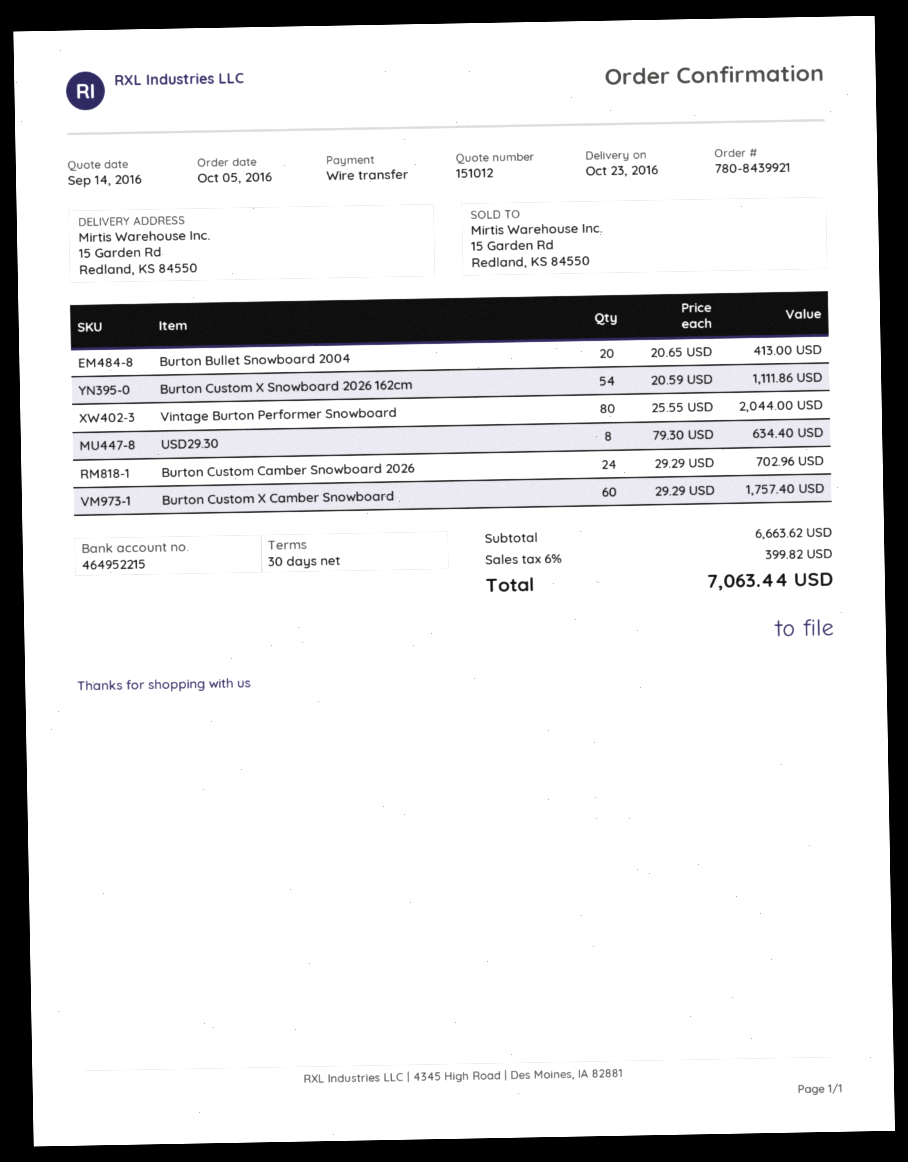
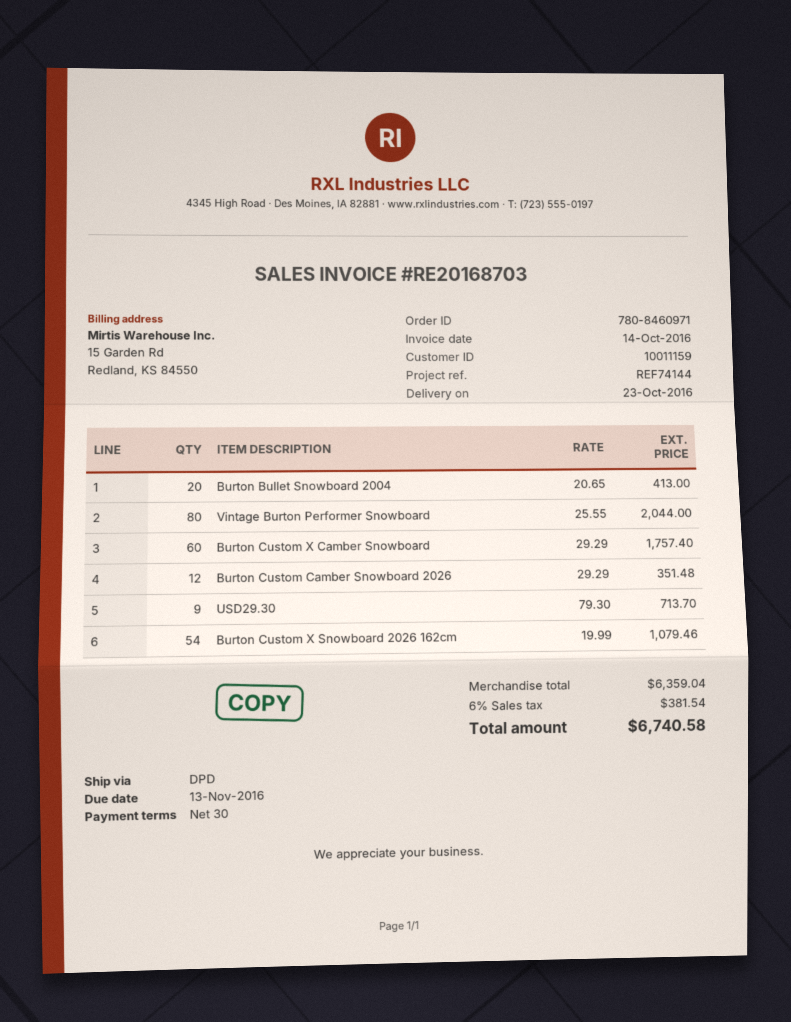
order number: 780-8439921 -> 780-8460971
Burton Custom X Snowboard 2026 162cm: 54 x 20.59 = 1111.86 -> 54 x 19.99 = 1079.46
USD29.30: 8 x 79.30 = 634.40 -> 9 x 79.30 = 713.70
Burton Custom Camber Snowboard 2026: 24 x 29.29 = 702.96 -> 12 x 29.29 = 351.48
subtotal: 6663.62 -> 6359.04
tax: 6% = 399.82 -> 6% = 381.54
total: 7063.44 -> 6740.58

